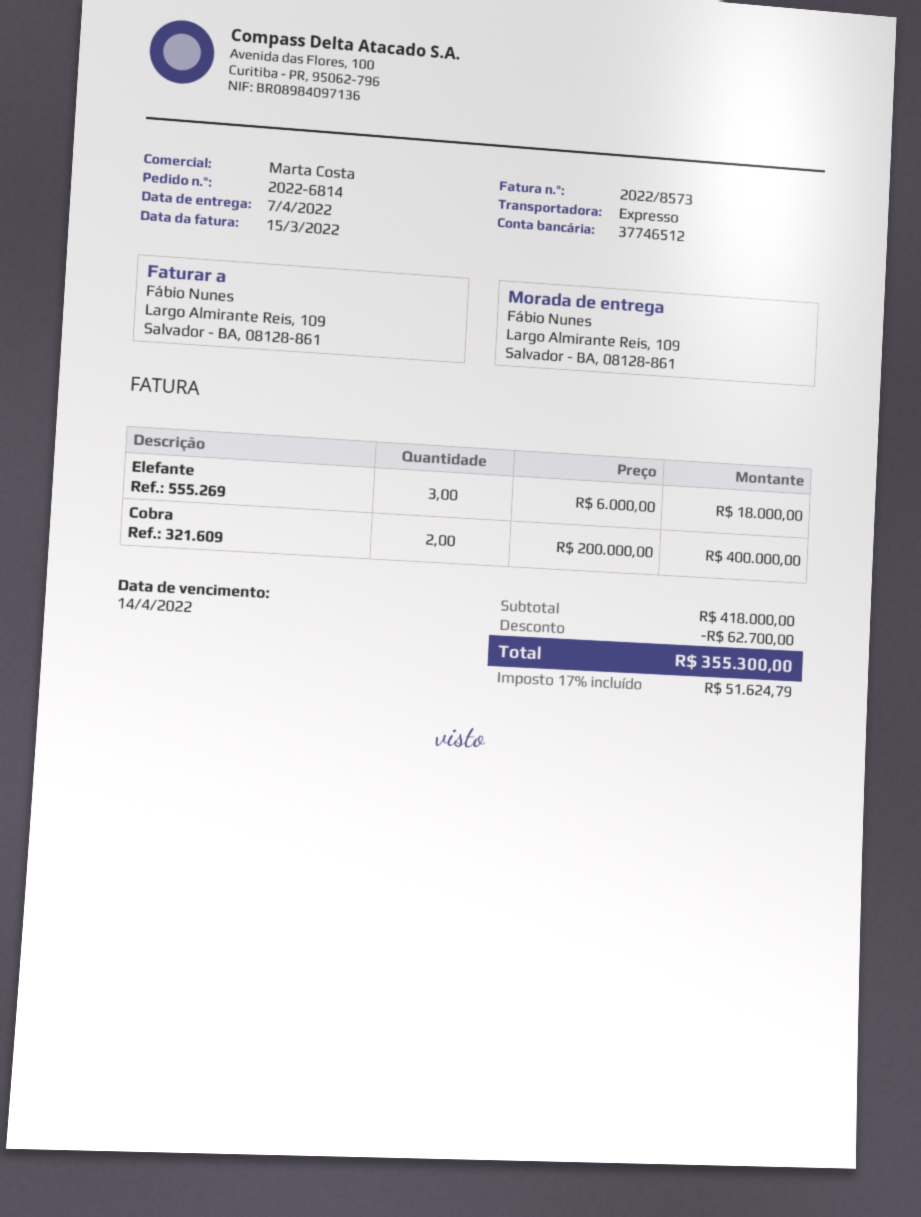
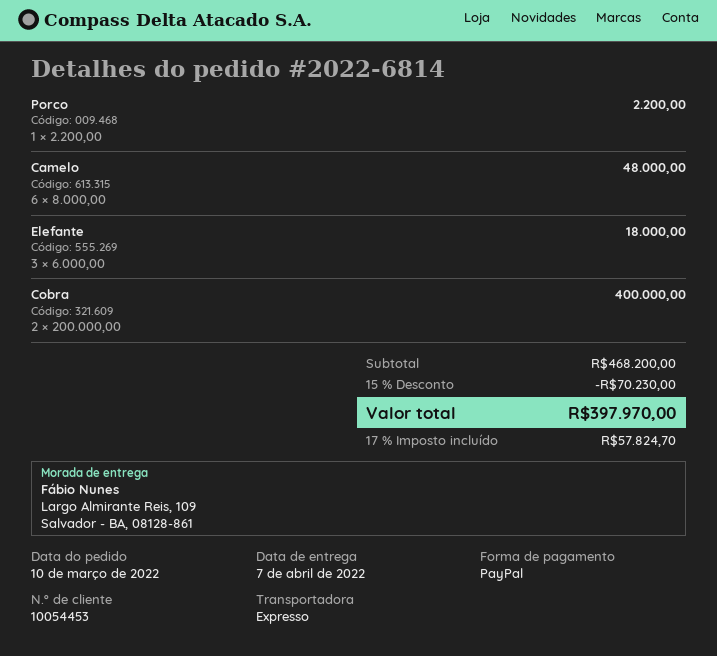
Porco: none -> 1 x 2200.00 = 2200.00
Camelo: none -> 6 x 8000.00 = 48000.00
subtotal: 418000.00 -> 468200.00
discount: 62700.00 -> 70230.00
tax: 17% = 51624.79 -> 17% = 57824.70
total: 355300.00 -> 397970.00

